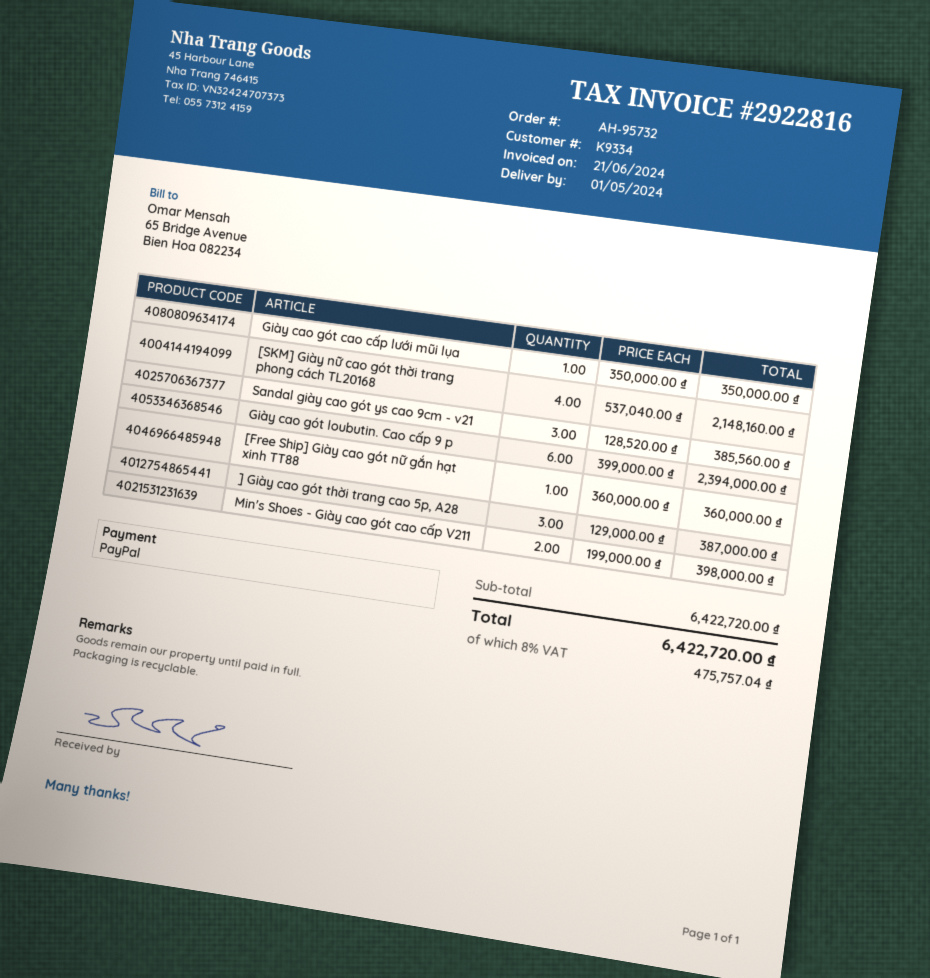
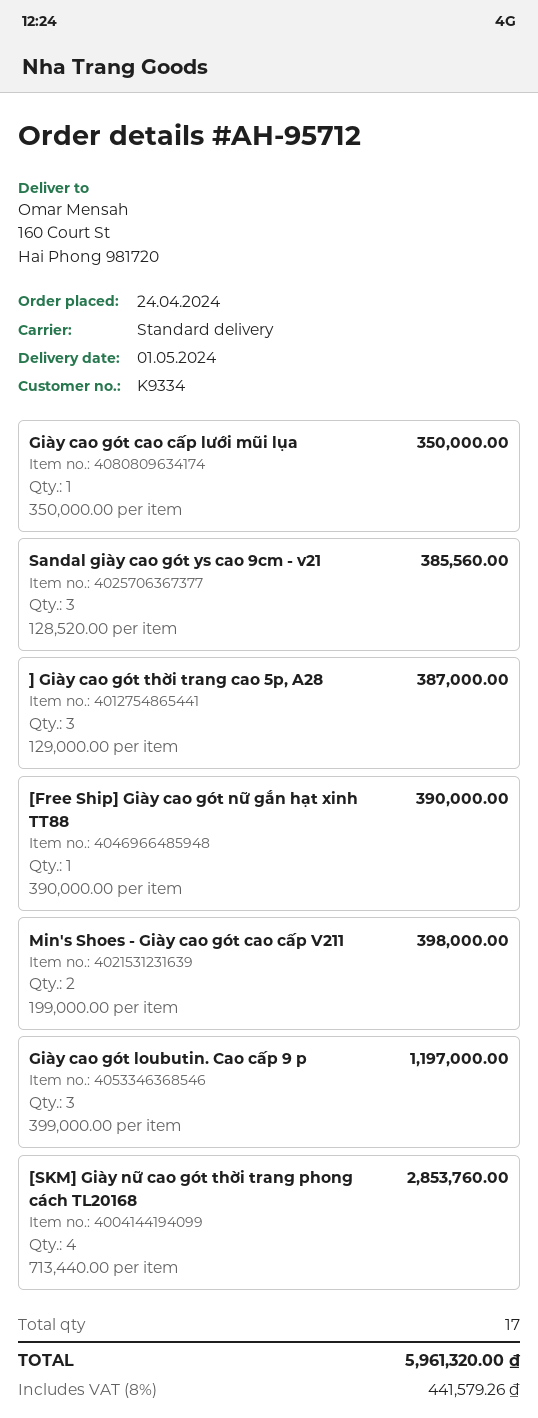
order number: AH-95732 -> AH-95712
[SKM] Giày nữ cao gót thời trang phong cách TL20168: 4 x 537040.00 = 2148160.00 -> 4 x 713440.00 = 2853760.00
Giày cao gót loubutin. Cao cấp 9 p: 6 x 399000.00 = 2394000.00 -> 3 x 399000.00 = 1197000.00
[Free Ship] Giày cao gót nữ gắn hạt xinh TT88: 1 x 360000.00 = 360000.00 -> 1 x 390000.00 = 390000.00
tax: 8% = 475757.04 -> 8% = 441579.26
total: 6422720.00 -> 5961320.00

